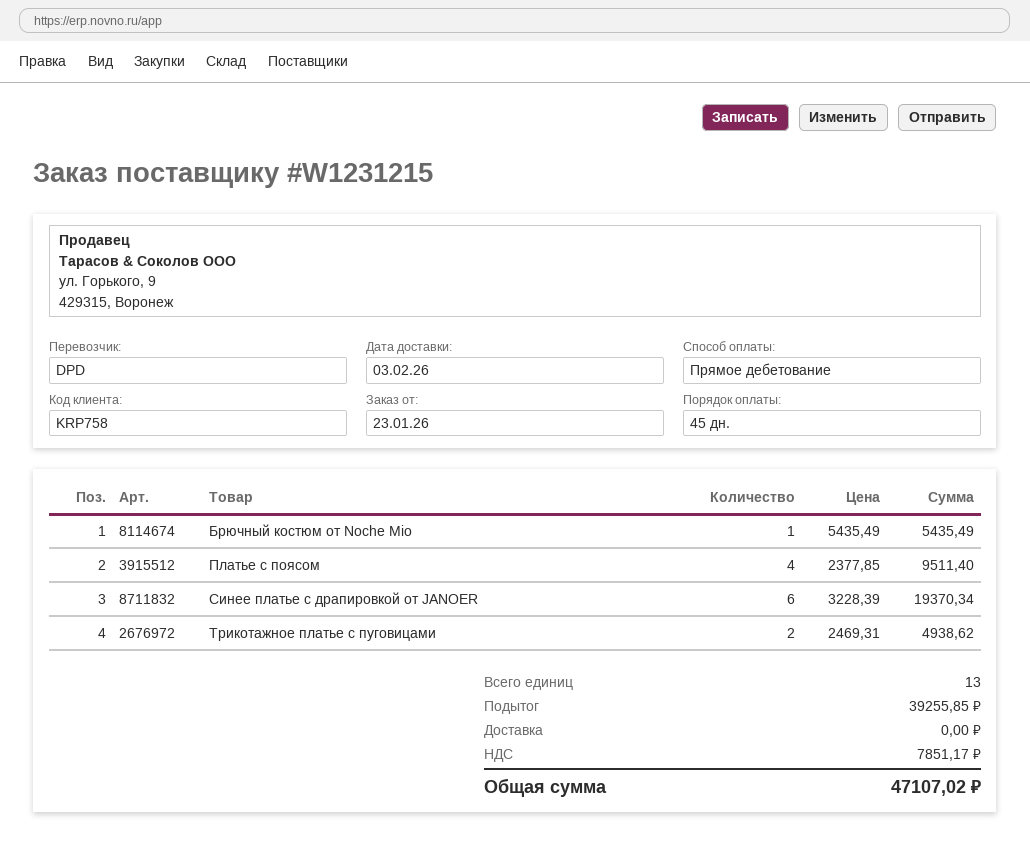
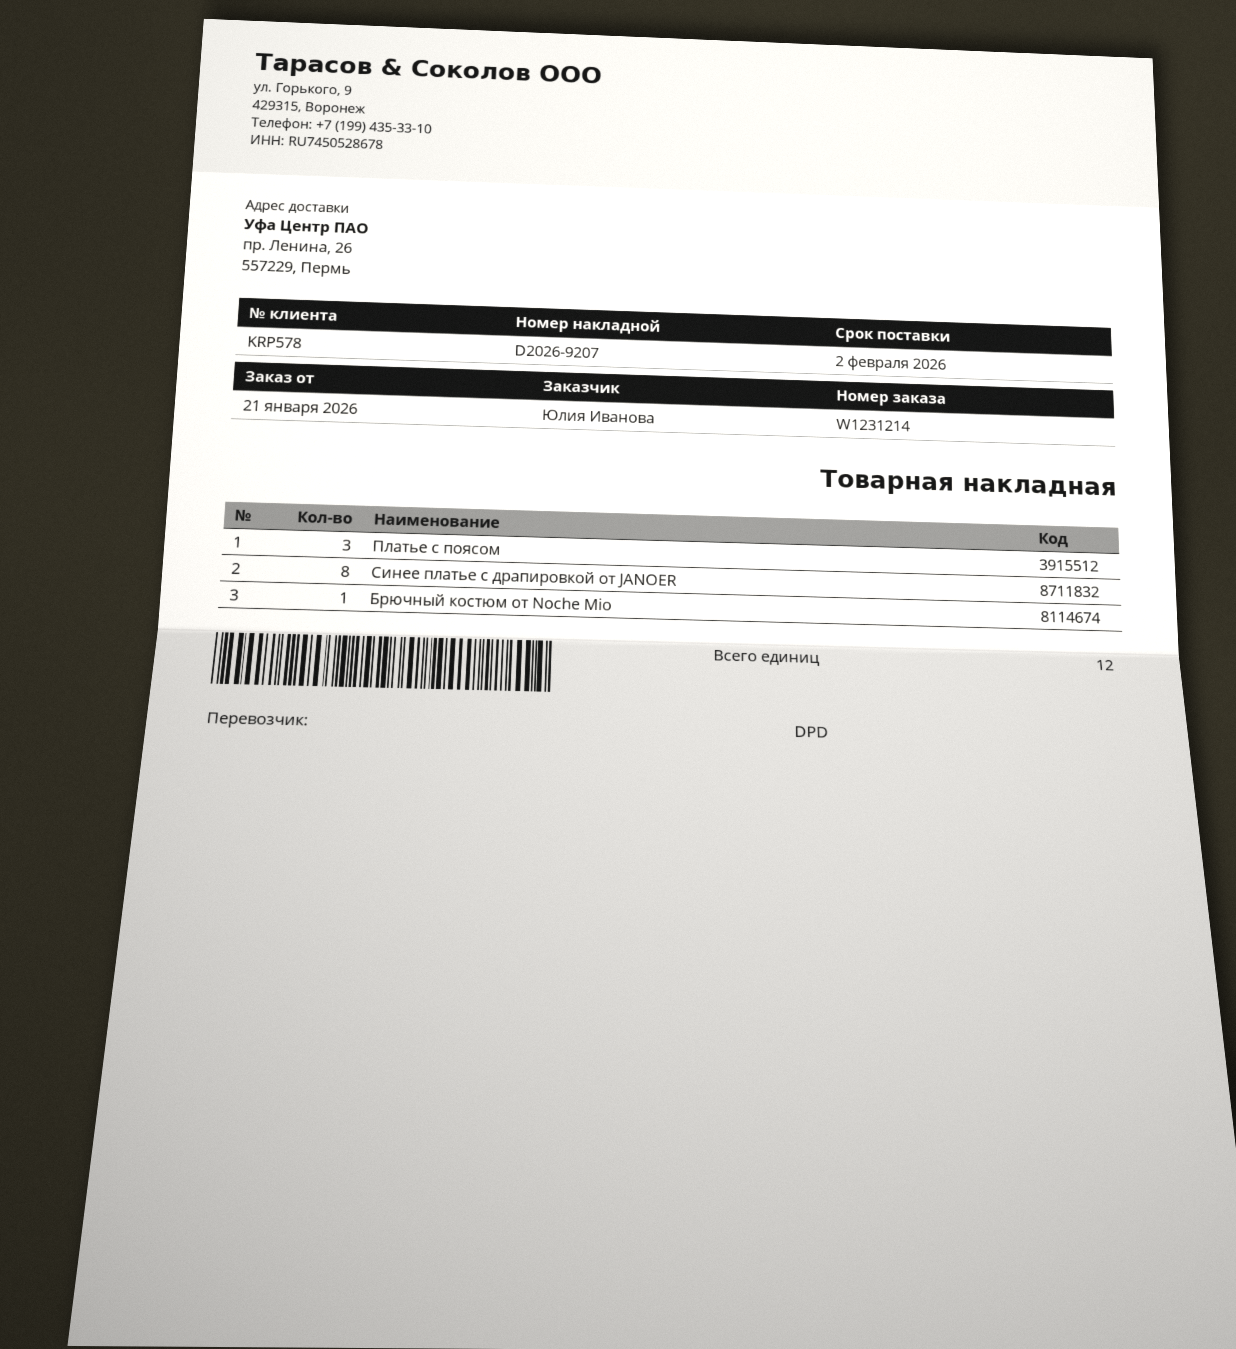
order number: W1231215 -> W1231214
order date: 2026-01-23 -> 2026-01-21
delivery date: 2026-02-03 -> 2026-02-02
customer number: KRP758 -> KRP578
Платье с поясом: 4 -> 3
Синее платье с драпировкой от JANOER: 6 -> 8
Трикотажное платье с пуговицами: 2 -> none
total quantity: 13 -> 12

